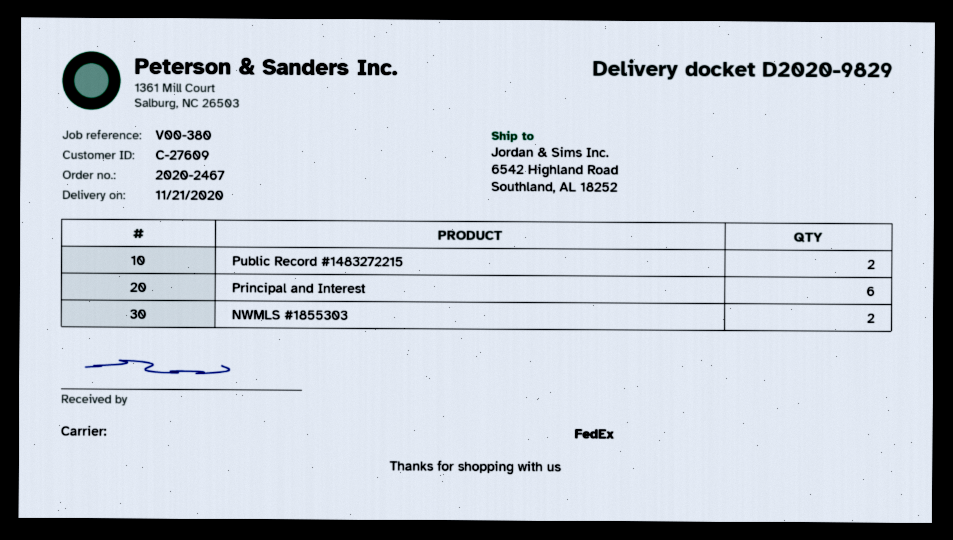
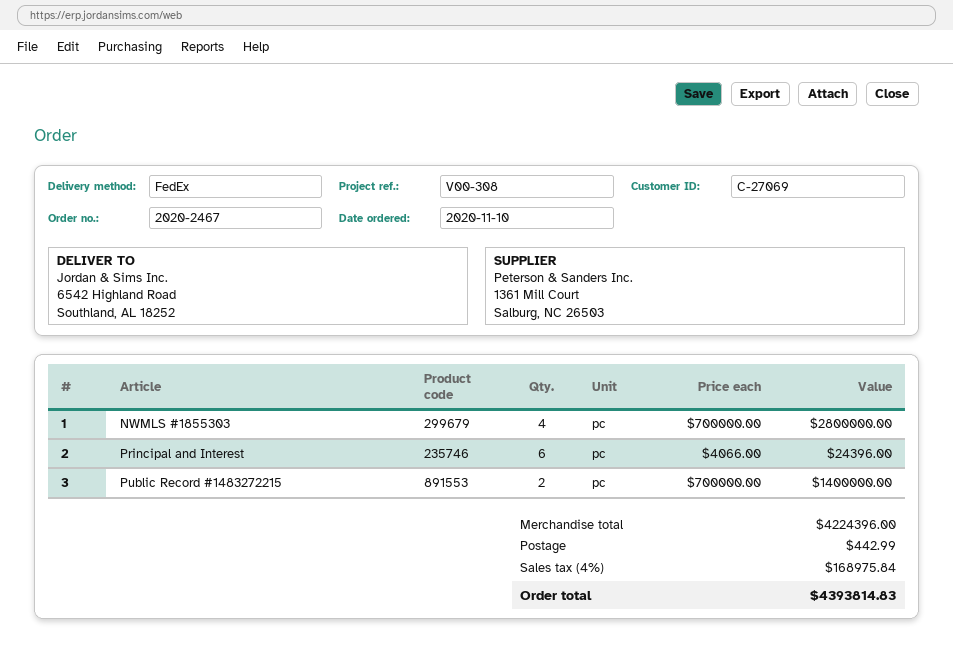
customer number: C-27609 -> C-27069
reference: V00-380 -> V00-308
NWMLS #1855303: 2 -> 4

